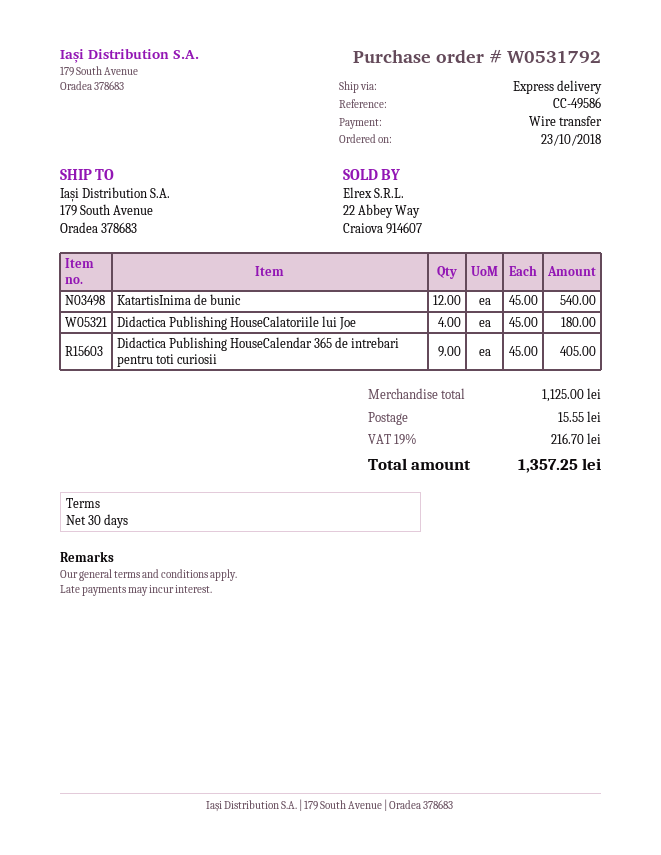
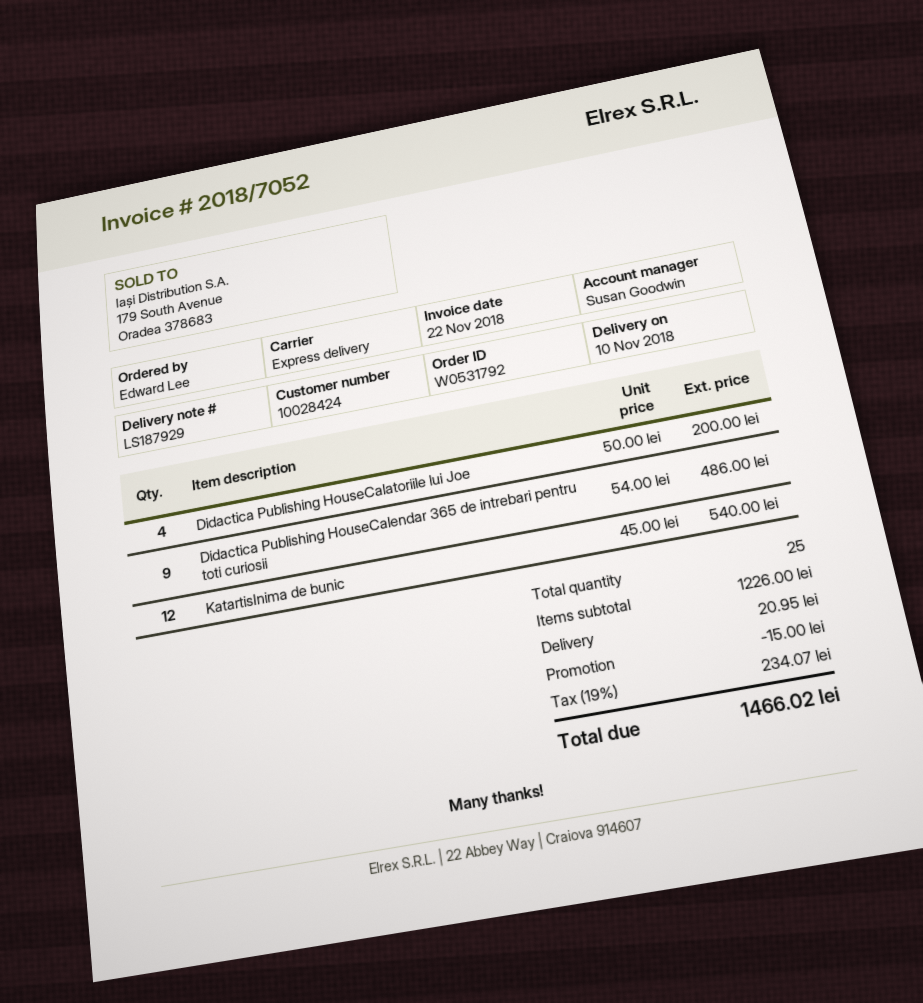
Didactica Publishing HouseCalatoriile lui Joe: 4 x 45.00 = 180.00 -> 4 x 50.00 = 200.00
Didactica Publishing HouseCalendar 365 de intrebari pentru toti curiosii: 9 x 45.00 = 405.00 -> 9 x 54.00 = 486.00
subtotal: 1125.00 -> 1226.00
discount: none -> 15.00
shipping: 15.55 -> 20.95
tax: 19% = 216.70 -> 19% = 234.07
total: 1357.25 -> 1466.02

